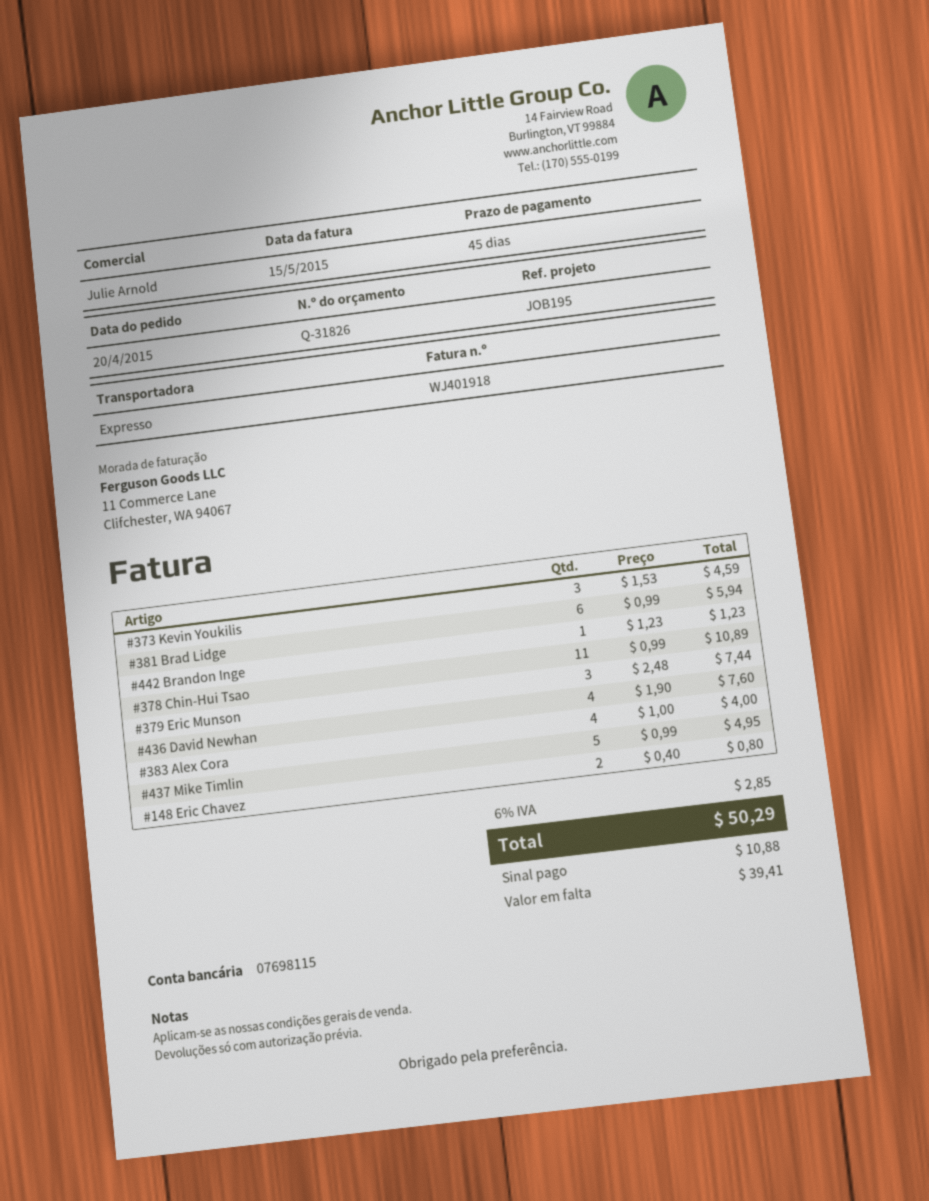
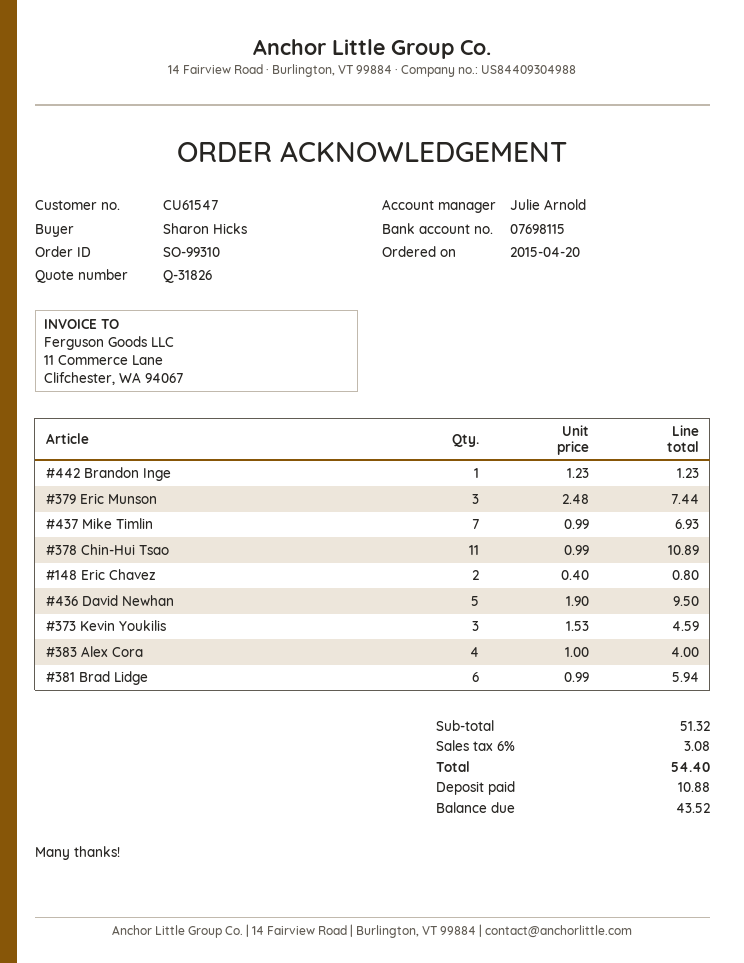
#436 David Newhan: 4 x 1.90 = 7.60 -> 5 x 1.90 = 9.50
#437 Mike Timlin: 5 x 0.99 = 4.95 -> 7 x 0.99 = 6.93
tax: 6% = 2.85 -> 6% = 3.08
total: 50.29 -> 54.40
balance: 39.41 -> 43.52

